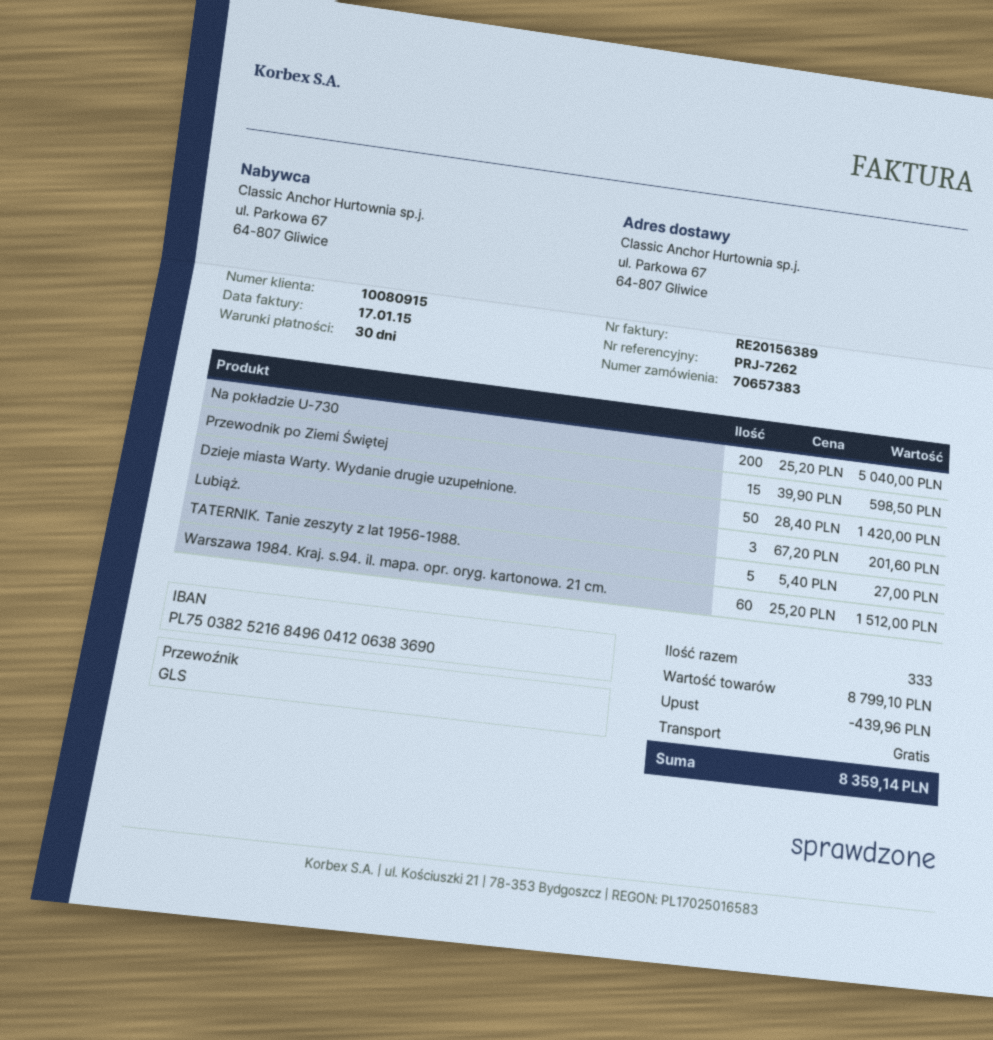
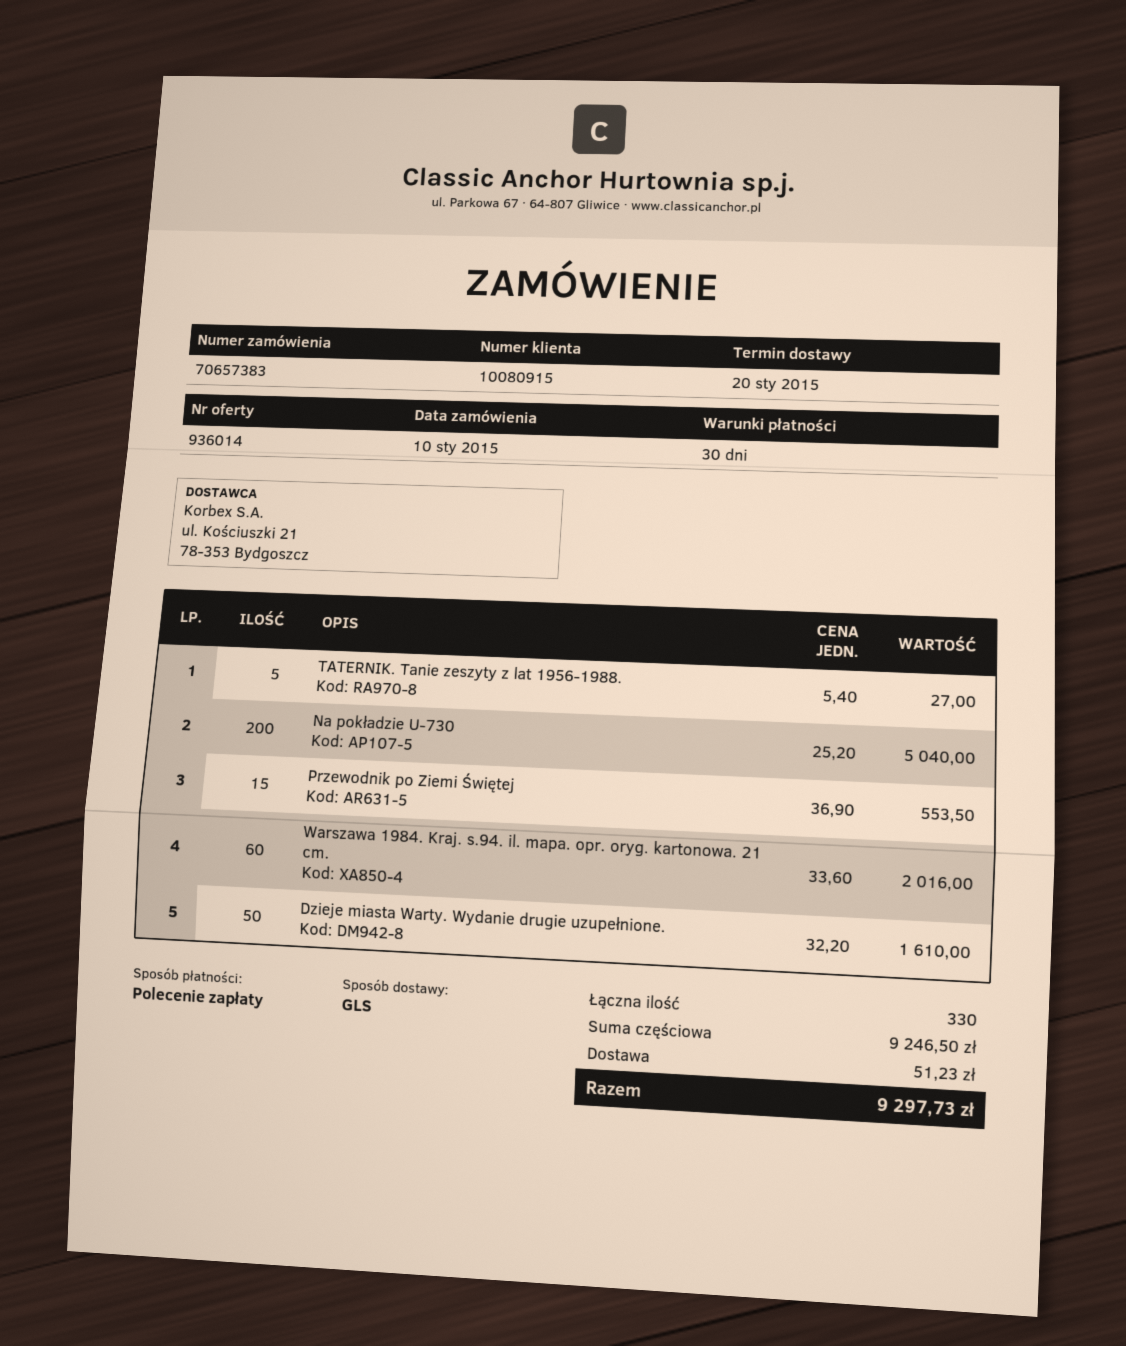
Przewodnik po Ziemi Świętej: 15 x 39.90 = 598.50 -> 15 x 36.90 = 553.50
Dzieje miasta Warty. Wydanie drugie uzupełnione.: 50 x 28.40 = 1420.00 -> 50 x 32.20 = 1610.00
Lubiąż.: 3 x 67.20 = 201.60 -> none
Warszawa 1984. Kraj. s.94. il. mapa. opr. oryg. kartonowa. 21 cm.: 60 x 25.20 = 1512.00 -> 60 x 33.60 = 2016.00
total quantity: 333 -> 330
subtotal: 8799.10 -> 9246.50
discount: 439.96 -> none
shipping: 0.00 -> 51.23
total: 8359.14 -> 9297.73

